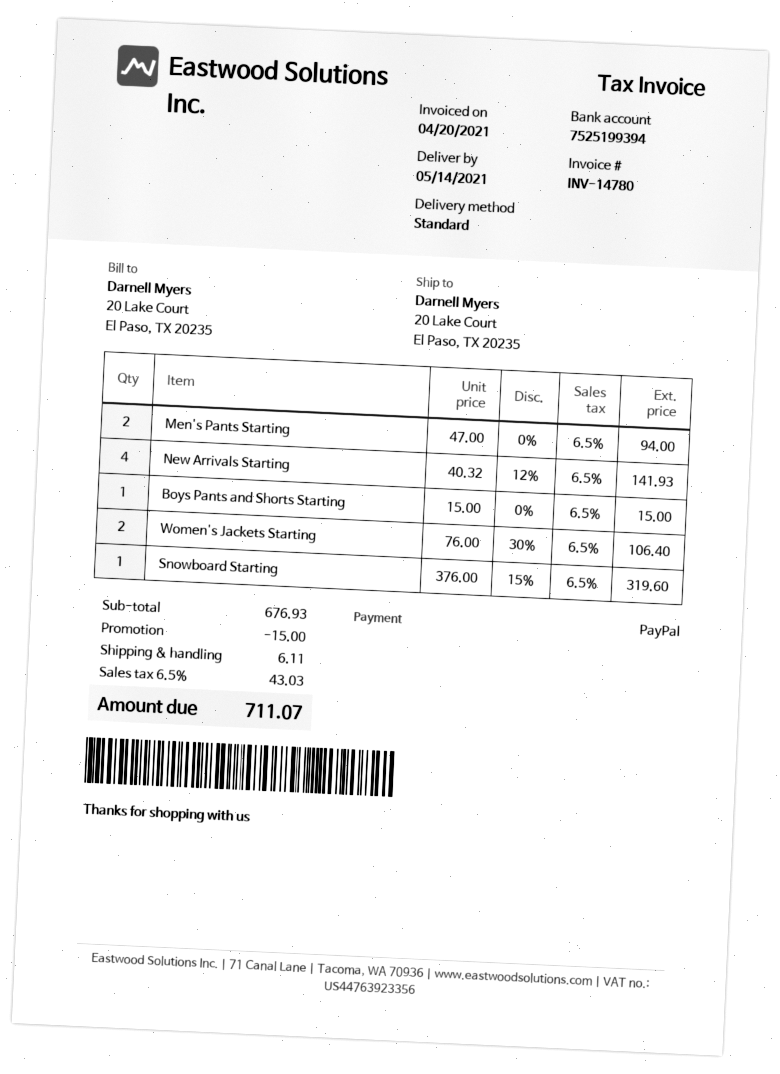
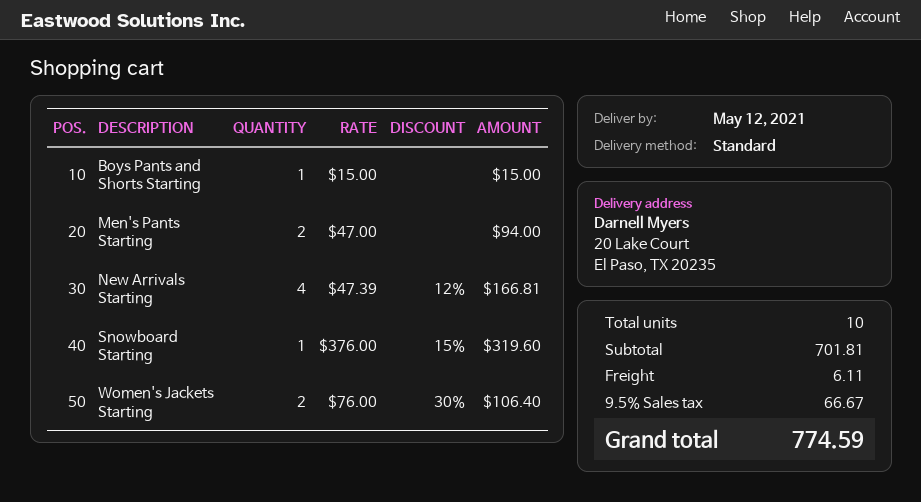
delivery date: 2021-05-14 -> 2021-05-12
New Arrivals Starting: 4 x 40.32 - 12% = 141.93 -> 4 x 47.39 - 12% = 166.81
subtotal: 676.93 -> 701.81
discount: 15.00 -> none
tax: 6.5% = 43.03 -> 9.5% = 66.67
total: 711.07 -> 774.59

